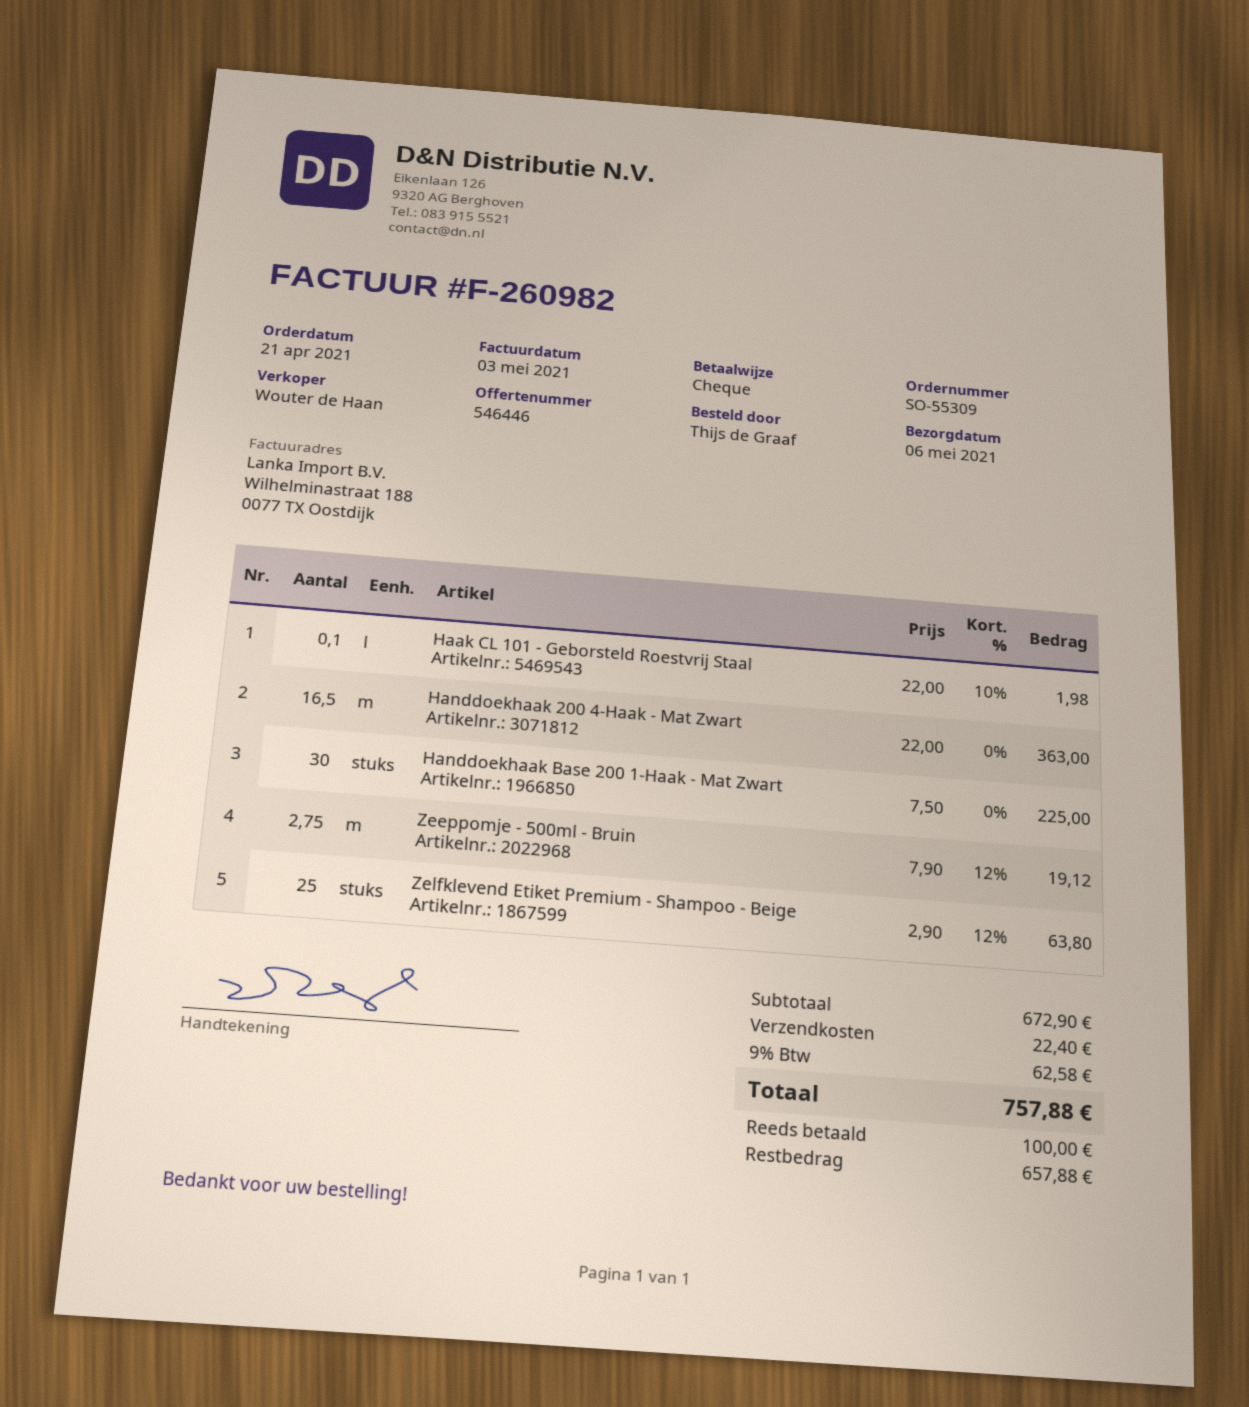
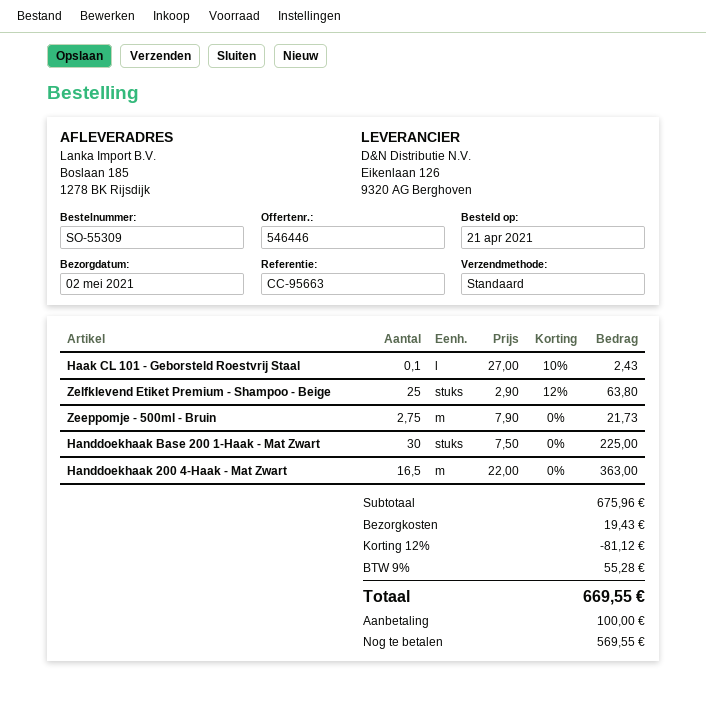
delivery date: 2021-05-06 -> 2021-05-02
Haak CL 101 - Geborsteld Roestvrij Staal: 0.1 x 22.00 - 10% = 1.98 -> 0.1 x 27.00 - 10% = 2.43
Zeeppomje - 500ml - Bruin: 2.75 x 7.90 - 12% = 19.12 -> 2.75 x 7.90 = 21.73
subtotal: 672.90 -> 675.96
discount: none -> 12% = 81.12
shipping: 22.40 -> 19.43
tax: 9% = 62.58 -> 9% = 55.28
total: 757.88 -> 669.55
balance: 657.88 -> 569.55

